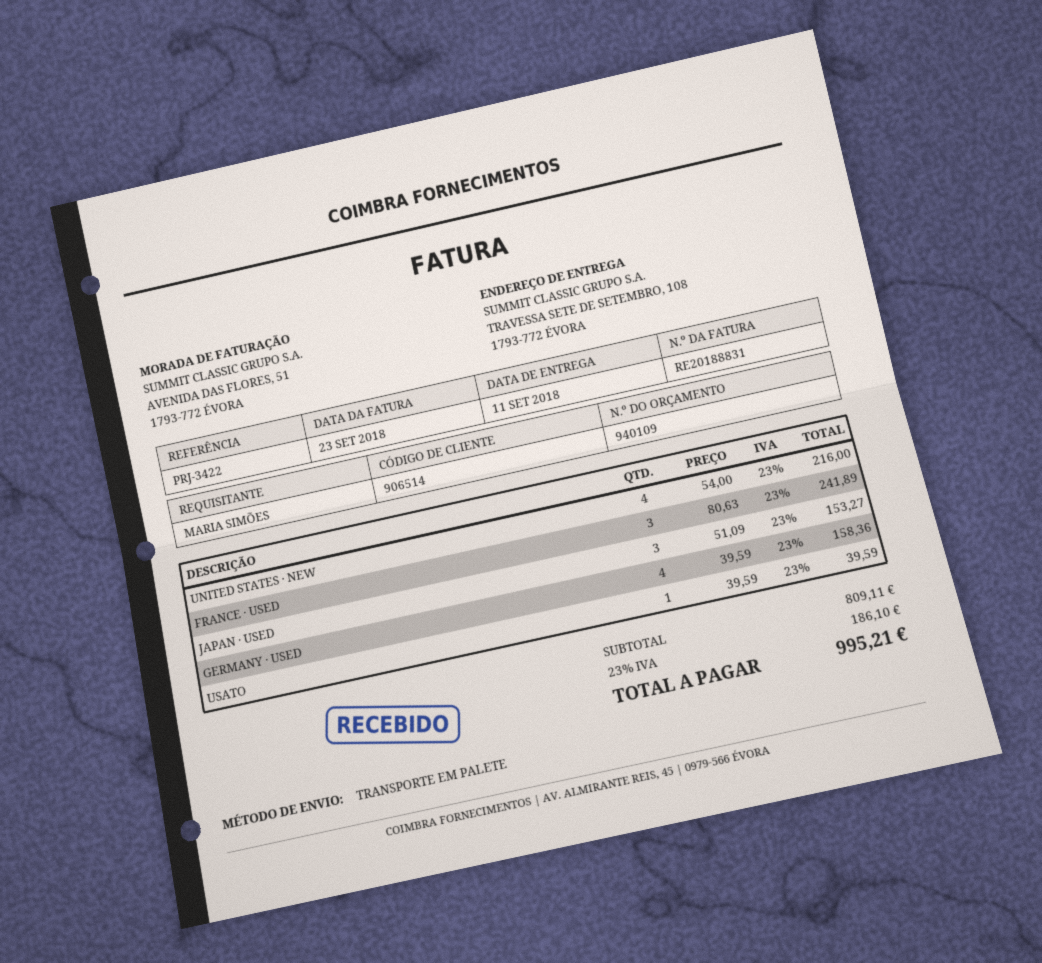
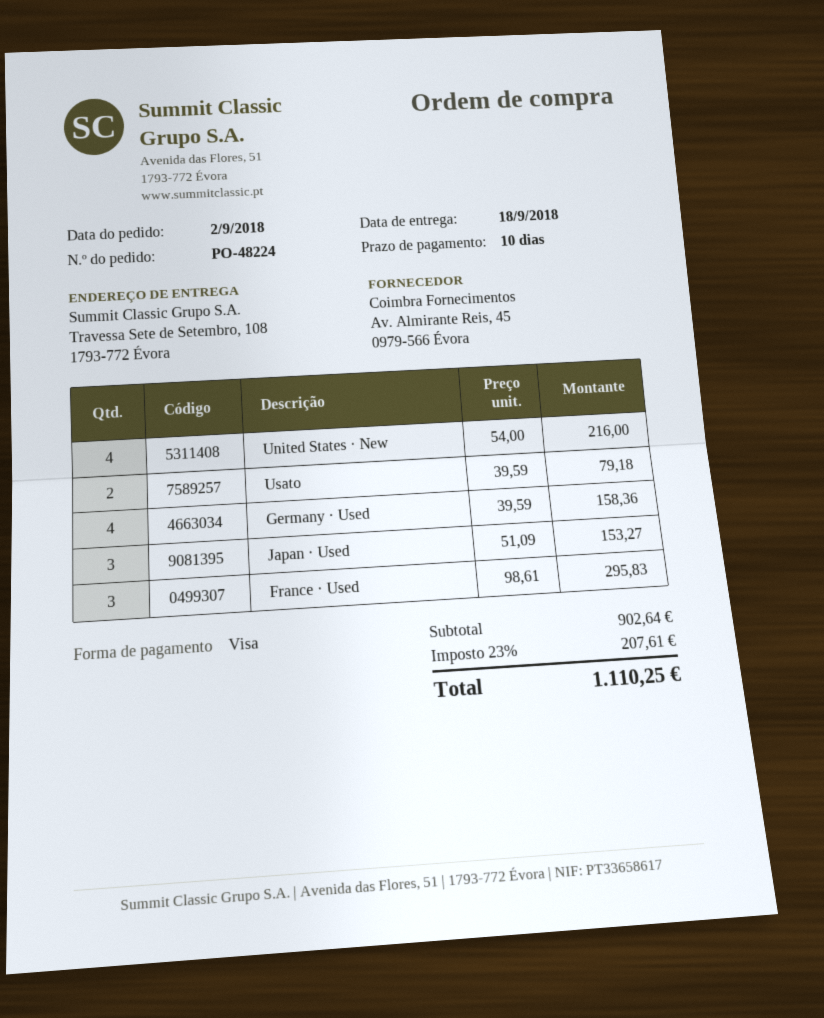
delivery date: 2018-09-11 -> 2018-09-18
FRANCE · USED: 3 x 80.63 = 241.89 -> 3 x 98.61 = 295.83
USATO: 1 x 39.59 = 39.59 -> 2 x 39.59 = 79.18
subtotal: 809.11 -> 902.64
tax: 23% = 186.10 -> 23% = 207.61
total: 995.21 -> 1110.25

